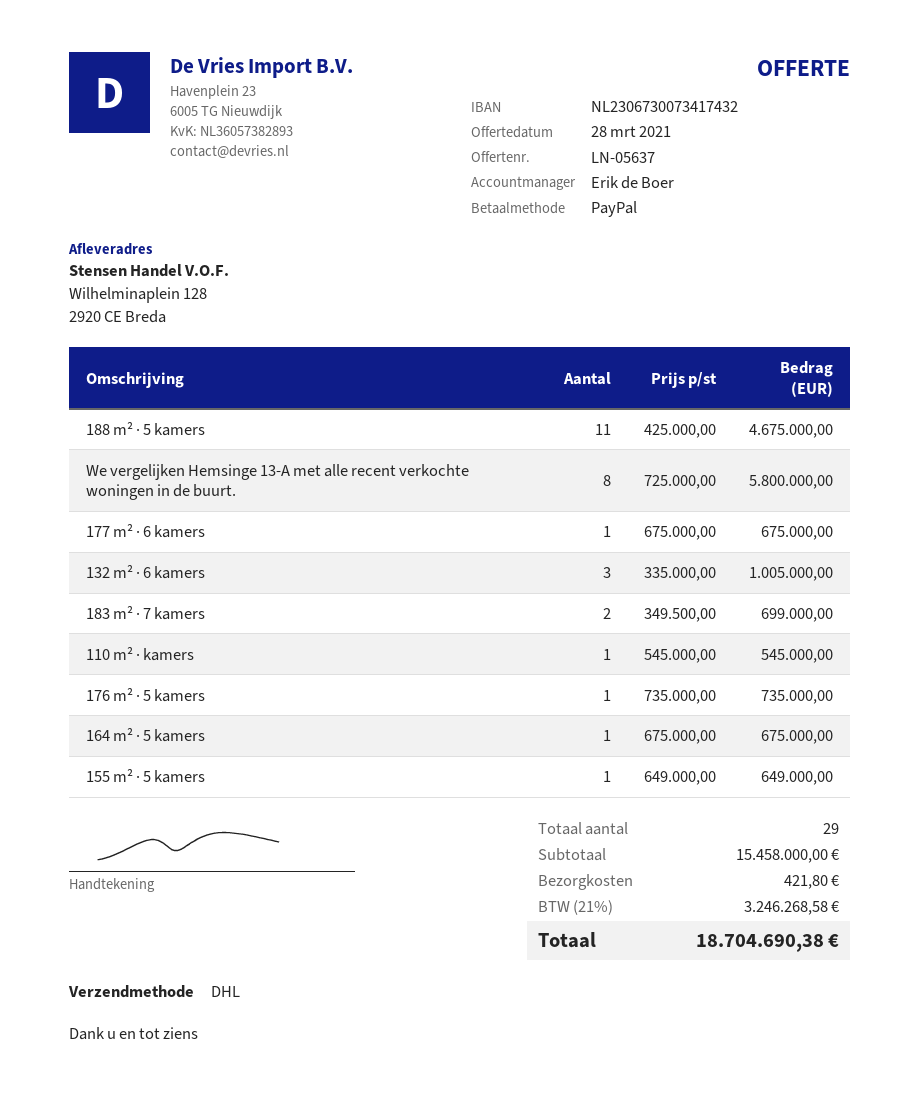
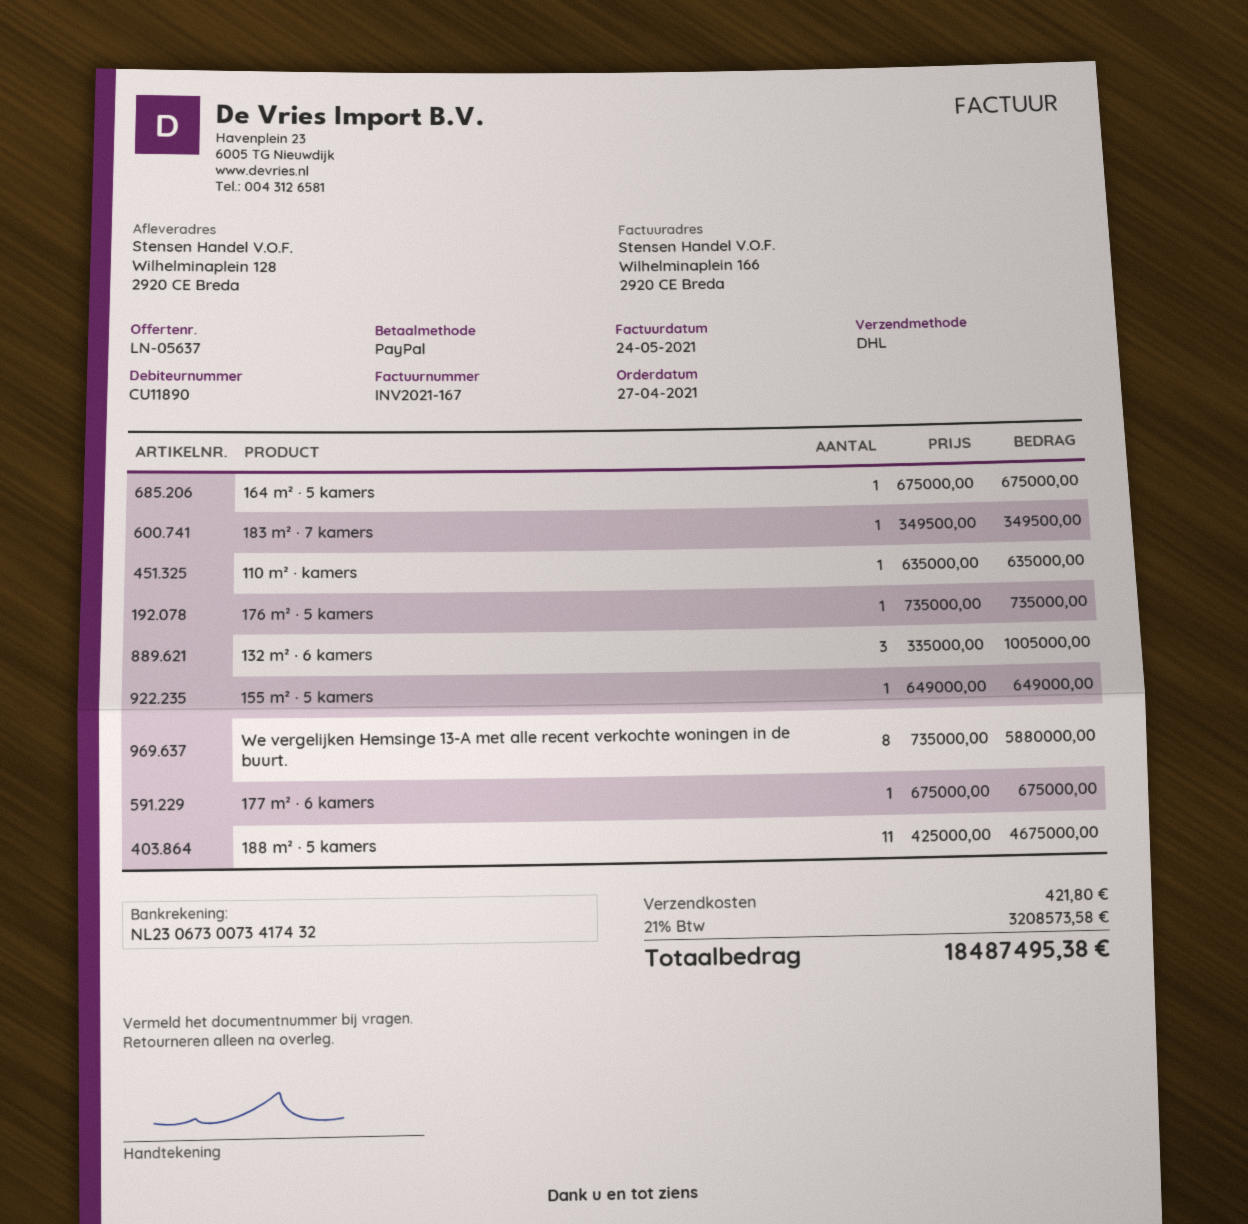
We vergelijken Hemsinge 13-A met alle recent verkochte woningen in de buurt.: 8 x 725000.00 = 5800000.00 -> 8 x 735000.00 = 5880000.00
183 m² · 7 kamers: 2 x 349500.00 = 699000.00 -> 1 x 349500.00 = 349500.00
110 m² · kamers: 1 x 545000.00 = 545000.00 -> 1 x 635000.00 = 635000.00
tax: 21% = 3246268.58 -> 21% = 3208573.58
total: 18704690.38 -> 18487495.38

